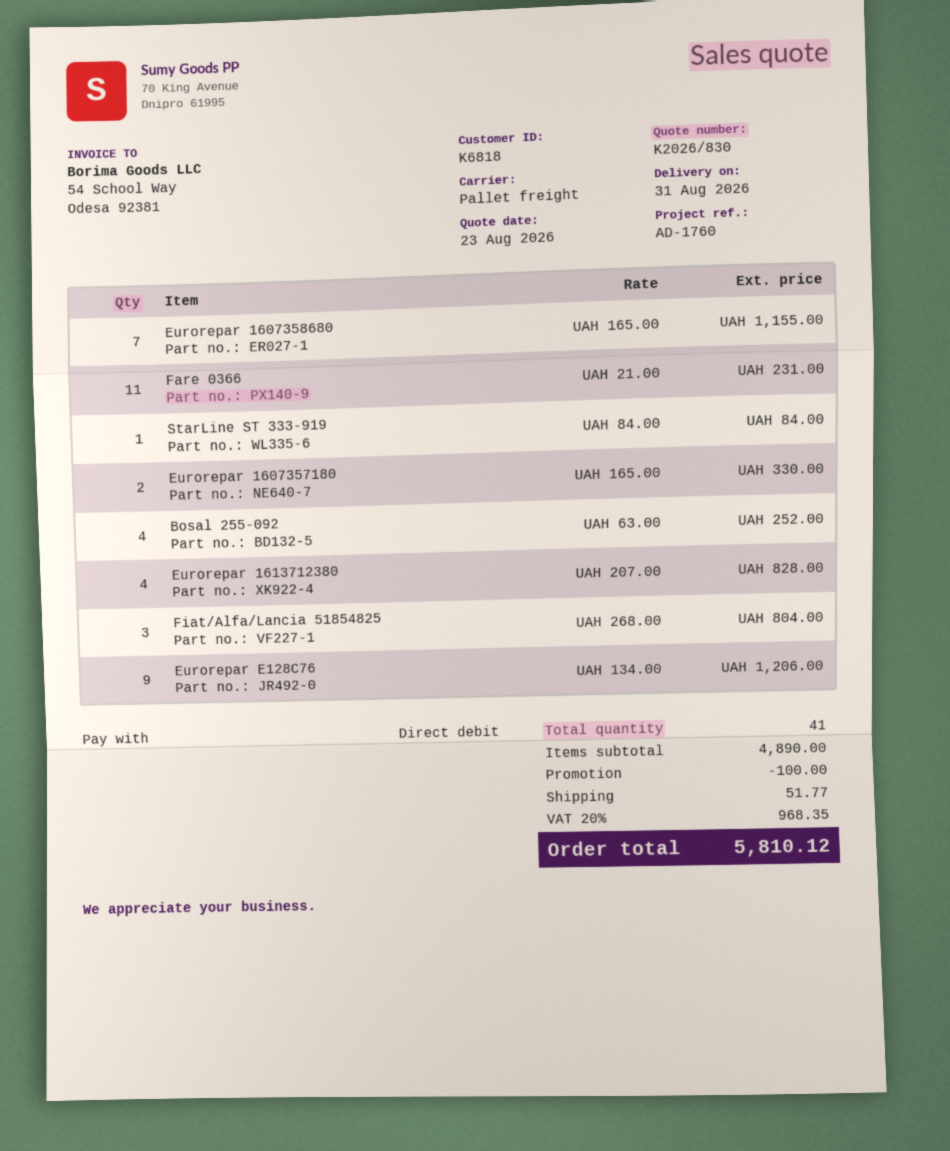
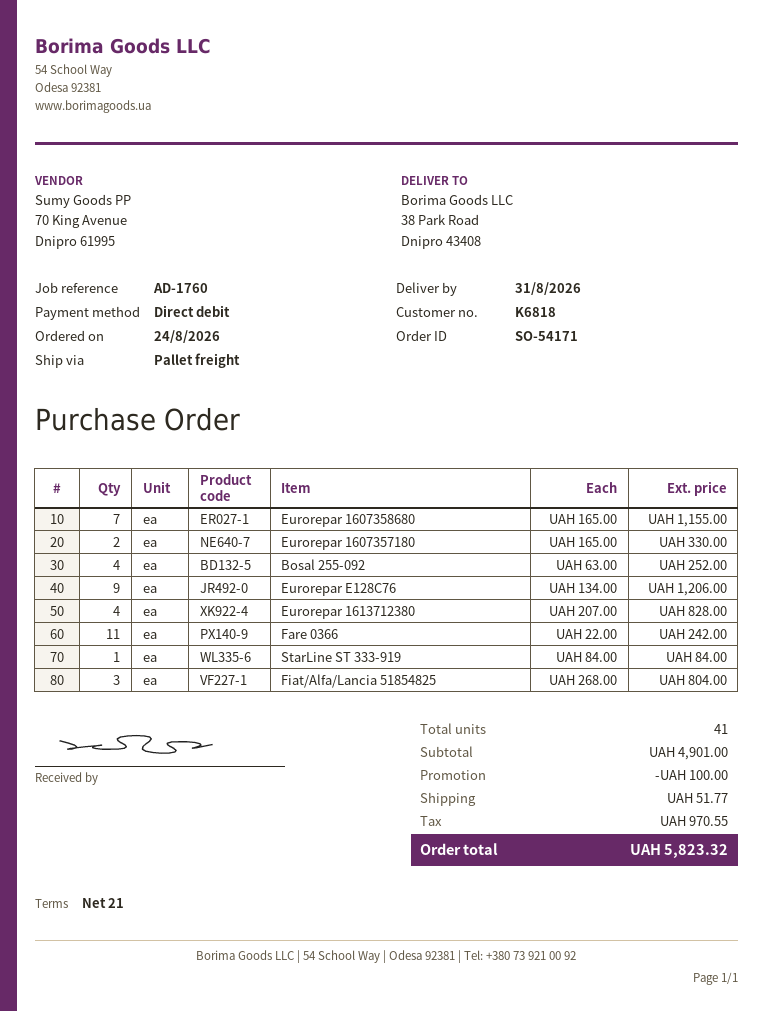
Fare 0366: 11 x 21.00 = 231.00 -> 11 x 22.00 = 242.00
subtotal: 4890.00 -> 4901.00
tax: 968.35 -> 970.55
total: 5810.12 -> 5823.32

